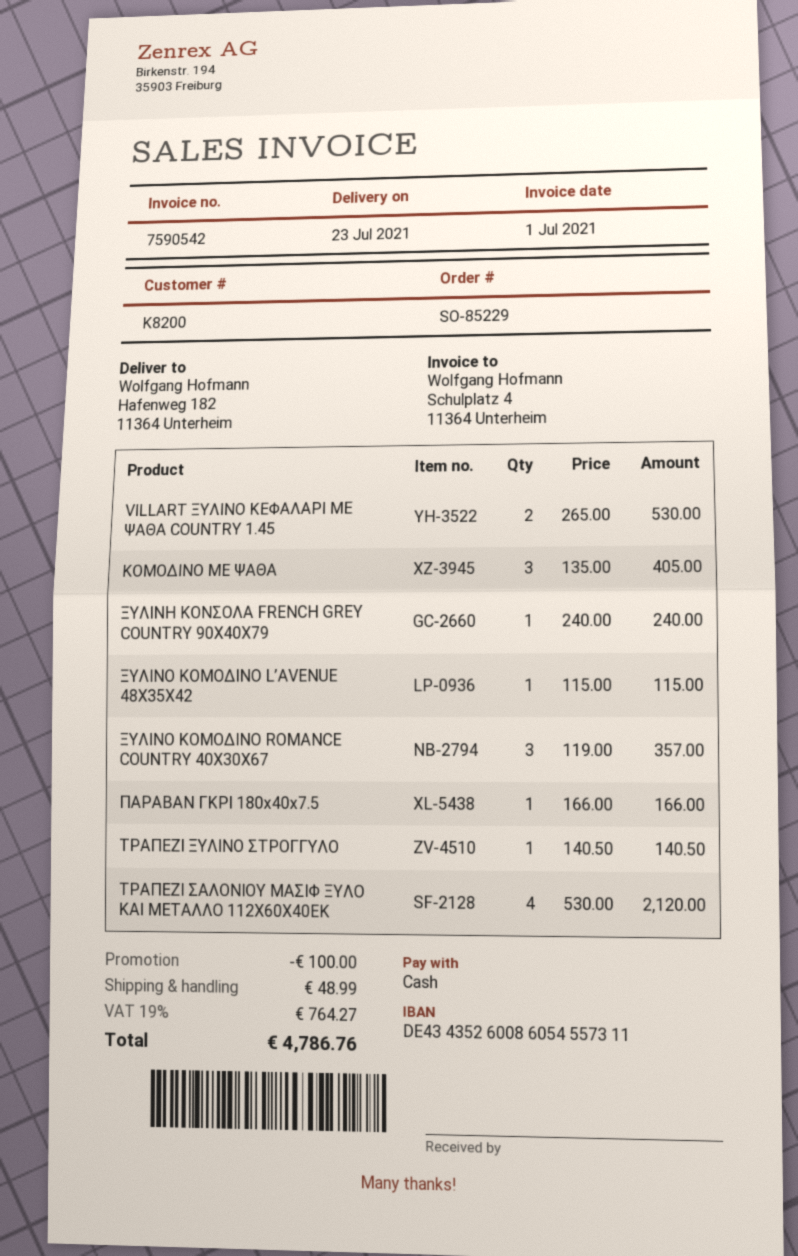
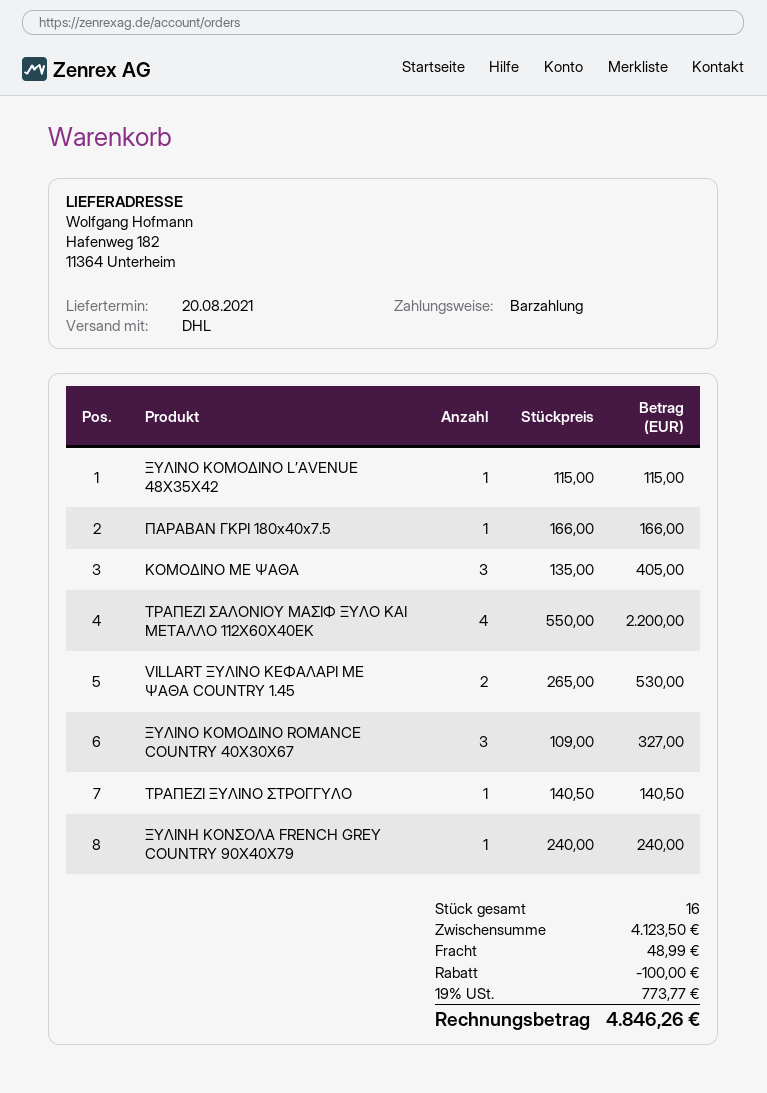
delivery date: 2021-07-23 -> 2021-08-20
ΞΥΛΙΝΟ ΚΟΜΟΔΙΝΟ ROMANCE COUNTRY 40X30X67: 3 x 119.00 = 357.00 -> 3 x 109.00 = 327.00
ΤΡΑΠΕΖΙ ΣΑΛΟΝΙΟΥ ΜΑΣΙΦ ΞΥΛΟ ΚΑΙ ΜΕΤΑΛΛΟ 112Χ60Χ40ΕΚ: 4 x 530.00 = 2120.00 -> 4 x 550.00 = 2200.00
tax: 19% = 764.27 -> 19% = 773.77
total: 4786.76 -> 4846.26

